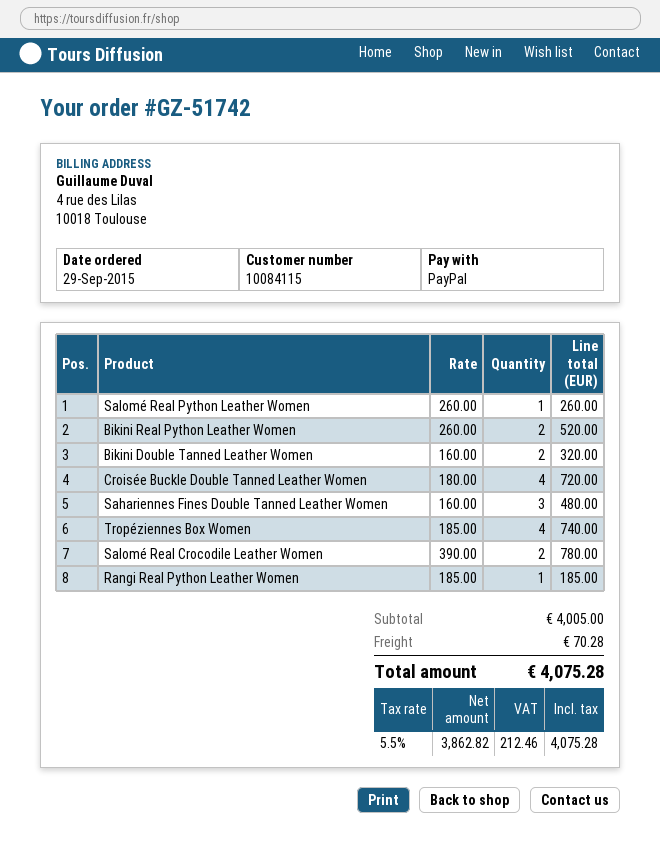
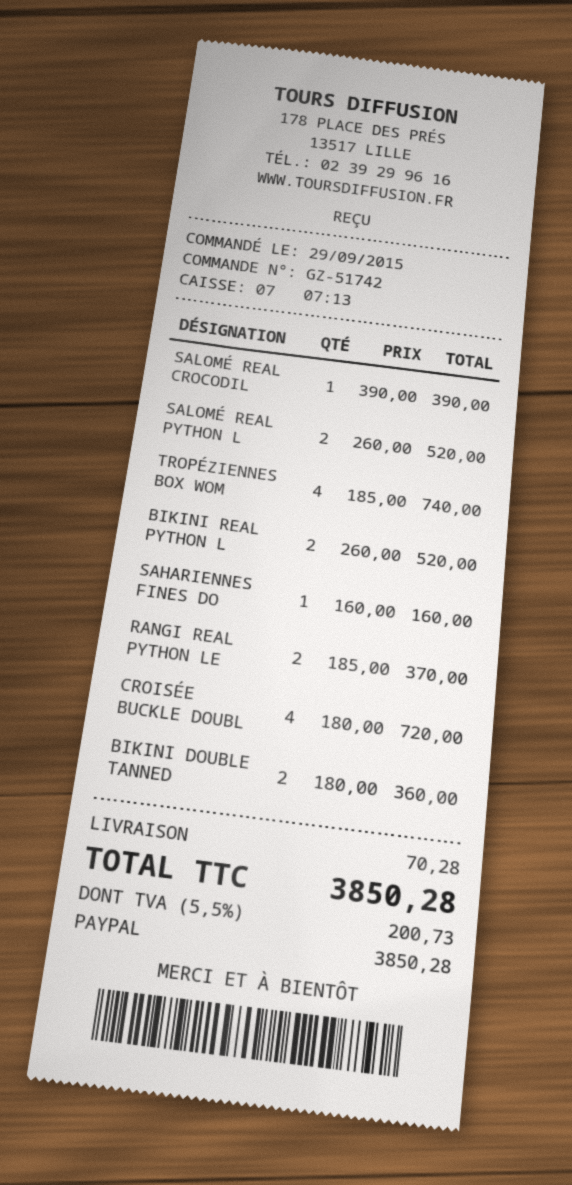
Salomé Real Python Leather Women: 1 x 260.00 = 260.00 -> 2 x 260.00 = 520.00
Bikini Double Tanned Leather Women: 2 x 160.00 = 320.00 -> 2 x 180.00 = 360.00
Sahariennes Fines Double Tanned Leather Women: 3 x 160.00 = 480.00 -> 1 x 160.00 = 160.00
Salomé Real Crocodile Leather Women: 2 x 390.00 = 780.00 -> 1 x 390.00 = 390.00
Rangi Real Python Leather Women: 1 x 185.00 = 185.00 -> 2 x 185.00 = 370.00
tax: 5.5% = 212.46 -> 5.5% = 200.73
total: 4075.28 -> 3850.28

